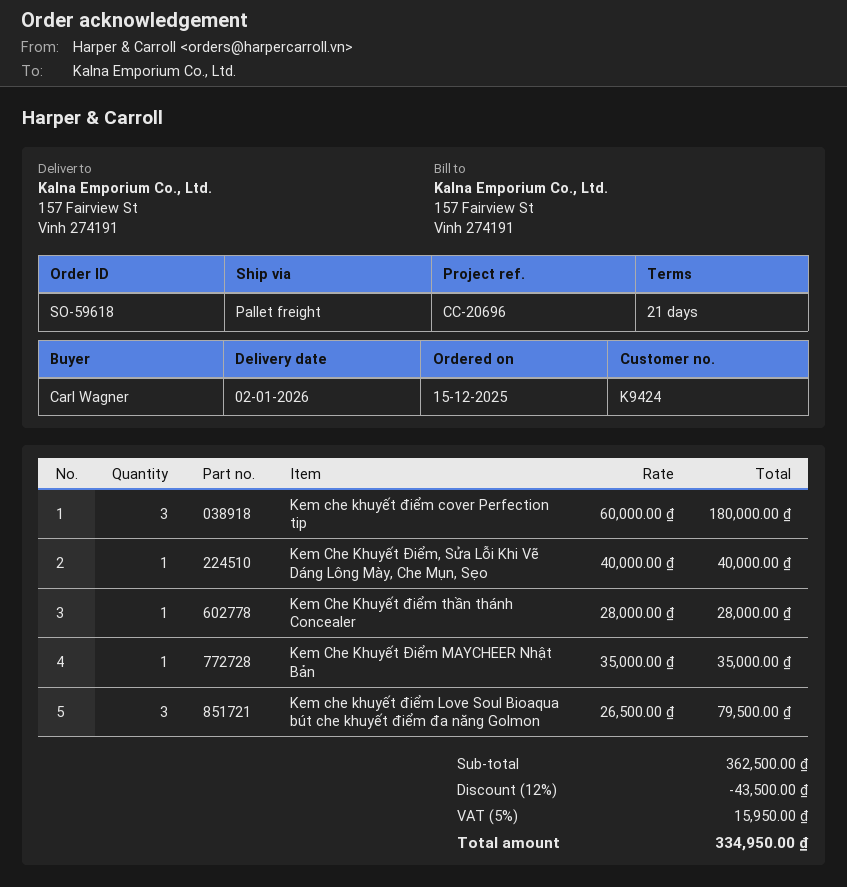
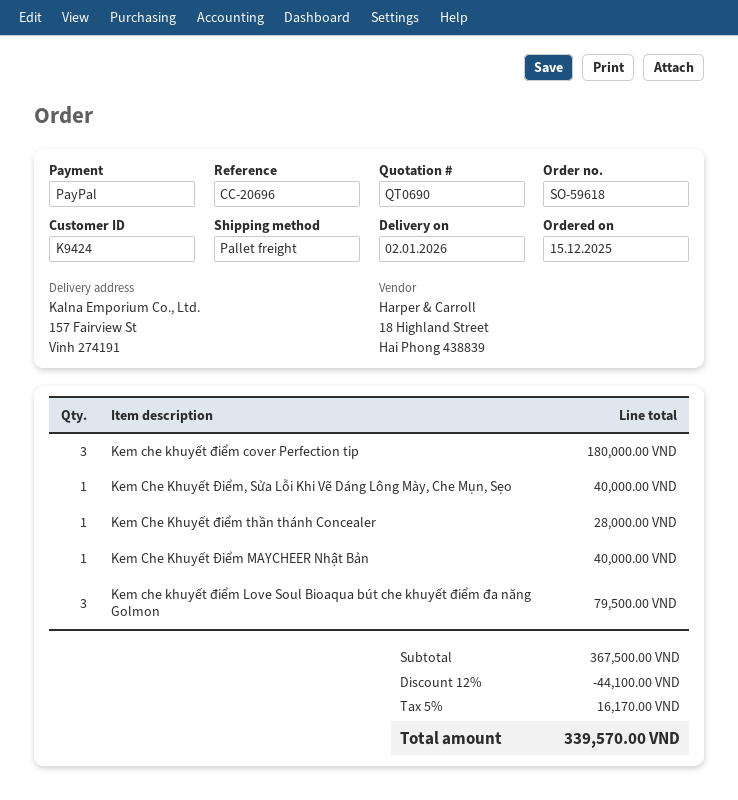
Kem Che Khuyết Điểm MAYCHEER Nhật Bản: 1 for 35000.00 -> 1 for 40000.00
subtotal: 362500.00 -> 367500.00
discount: 12% = 43500.00 -> 12% = 44100.00
tax: 5% = 15950.00 -> 5% = 16170.00
total: 334950.00 -> 339570.00

